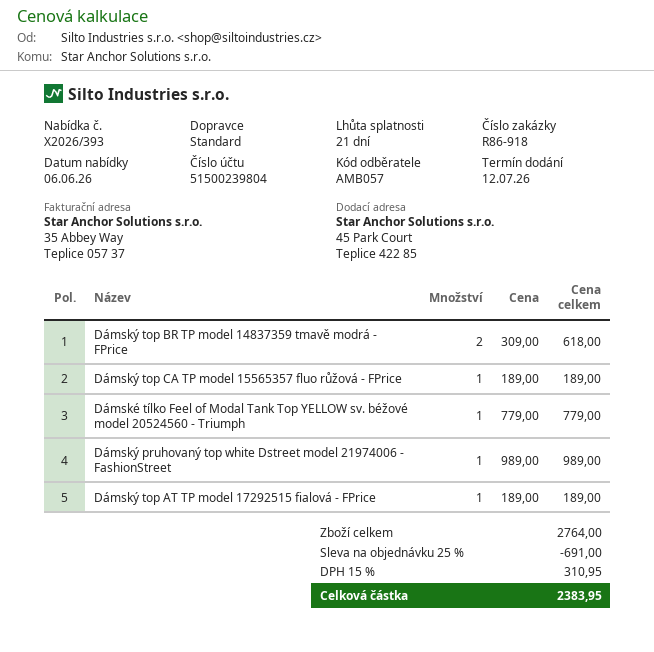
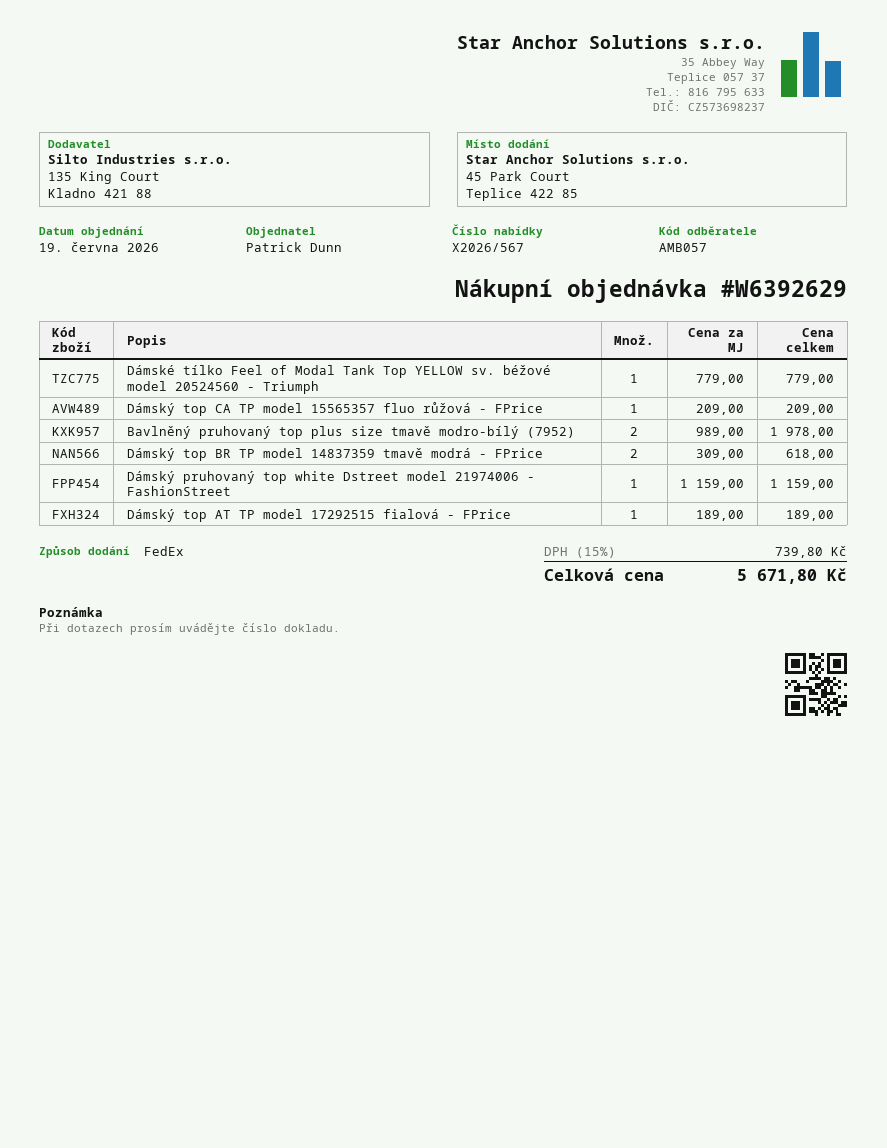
quote number: X2026/393 -> X2026/567
shipping method: standard -> FedEx
Dámský top CA TP model 15565357 fluo růžová - FPrice: 1 x 189.00 = 189.00 -> 1 x 209.00 = 209.00
Dámský pruhovaný top white Dstreet model 21974006 - FashionStreet: 1 x 989.00 = 989.00 -> 1 x 1159.00 = 1159.00
Bavlněný pruhovaný top plus size tmavě modro-bílý (7952): none -> 2 x 989.00 = 1978.00
discount: 25% = 691.00 -> none
tax: 15% = 310.95 -> 15% = 739.80
total: 2383.95 -> 5671.80

